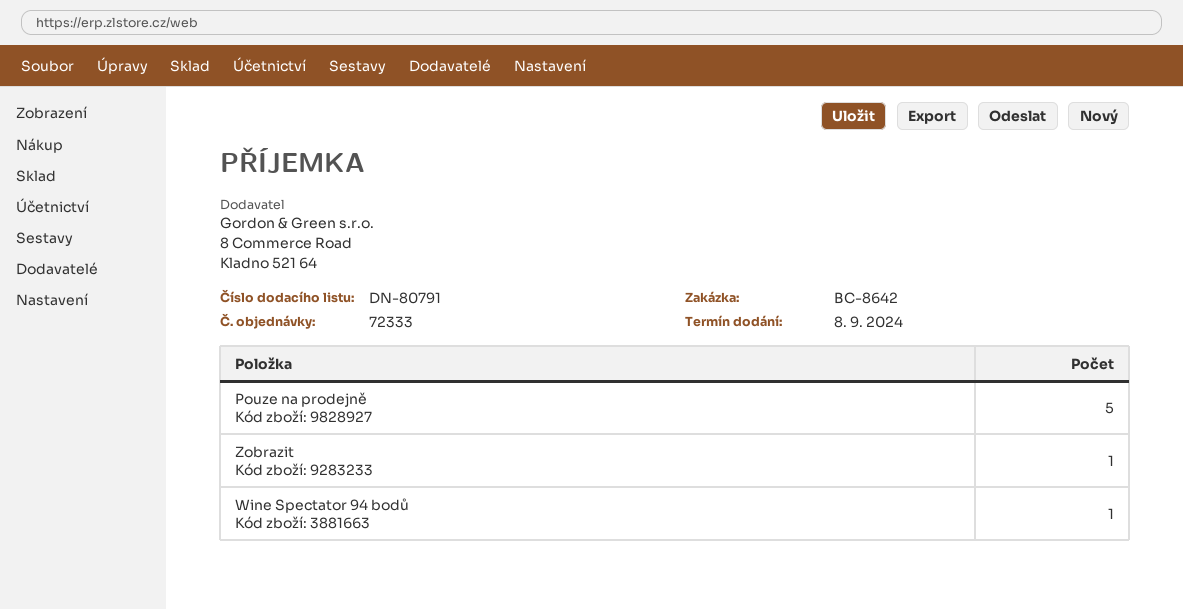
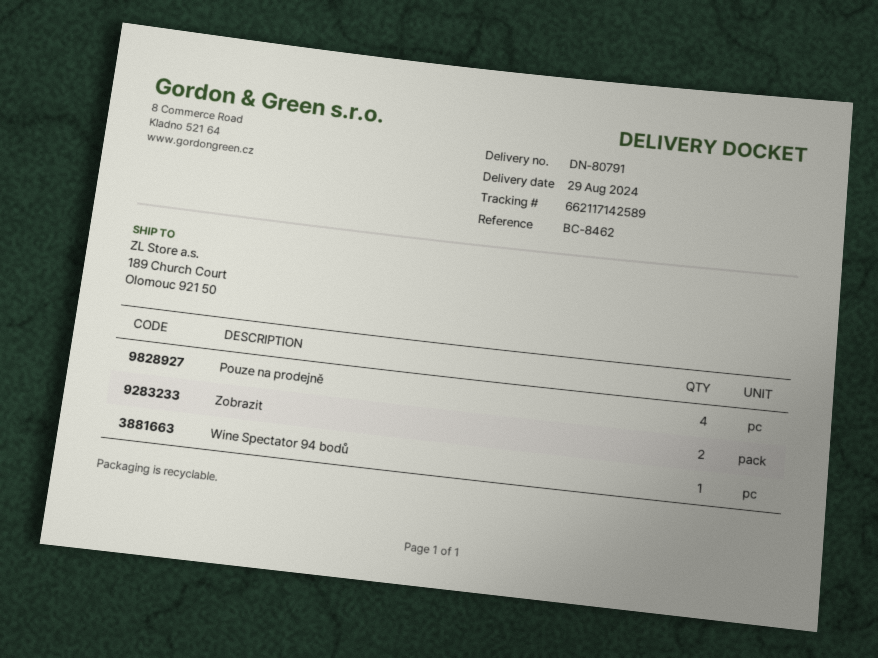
delivery date: 2024-09-08 -> 2024-08-29
reference: BC-8642 -> BC-8462
Pouze na prodejně: 5 -> 4
Zobrazit: 1 -> 2

